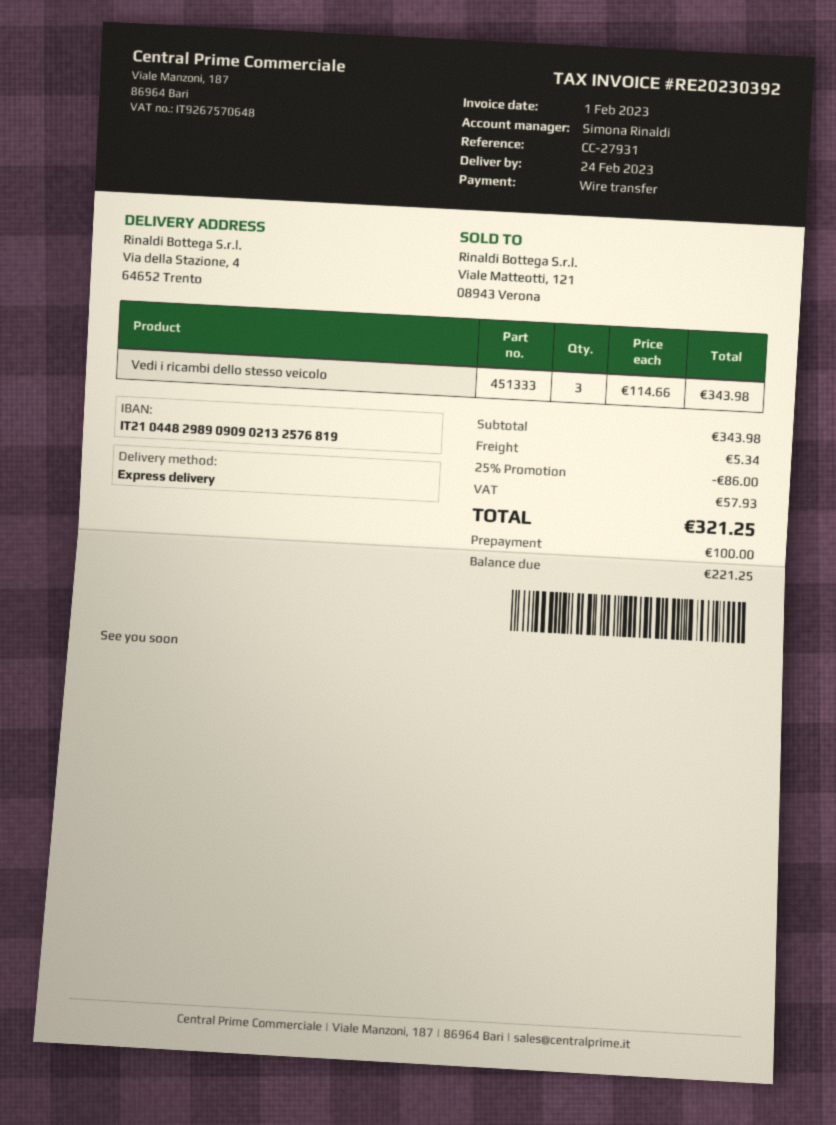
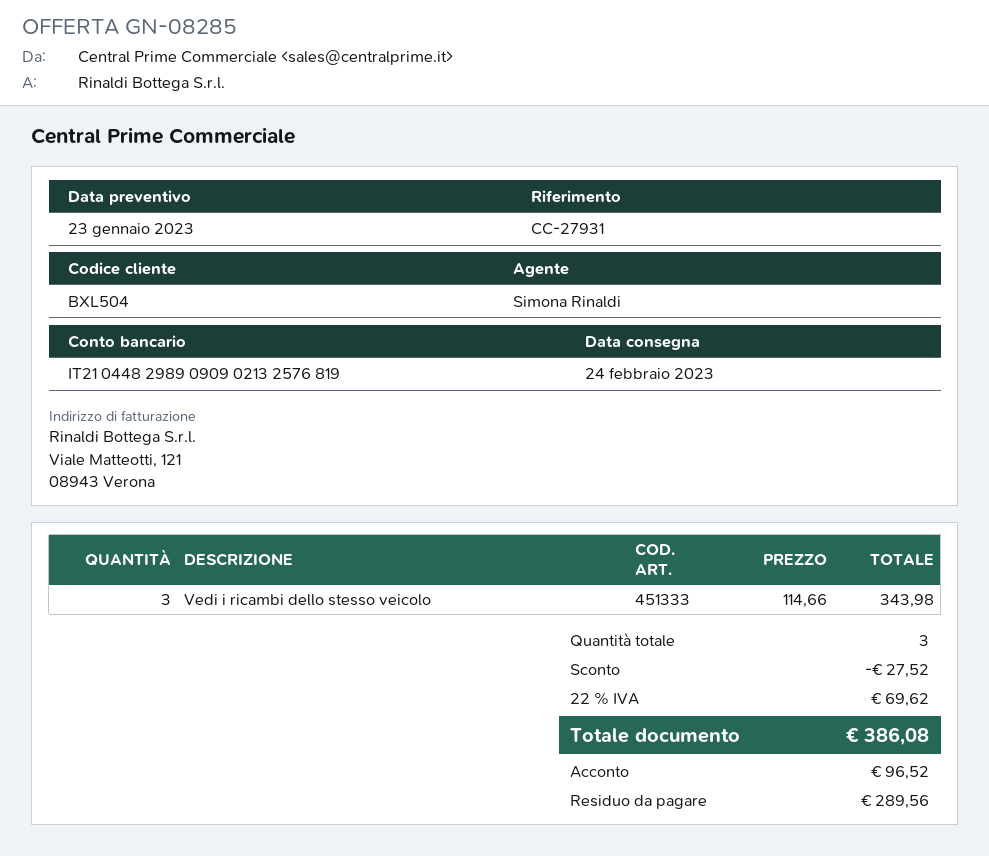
discount: 86.00 -> 27.52
shipping: 5.34 -> none
tax: 57.93 -> 69.62
total: 321.25 -> 386.08
deposit: 100.00 -> 96.52
balance: 221.25 -> 289.56

